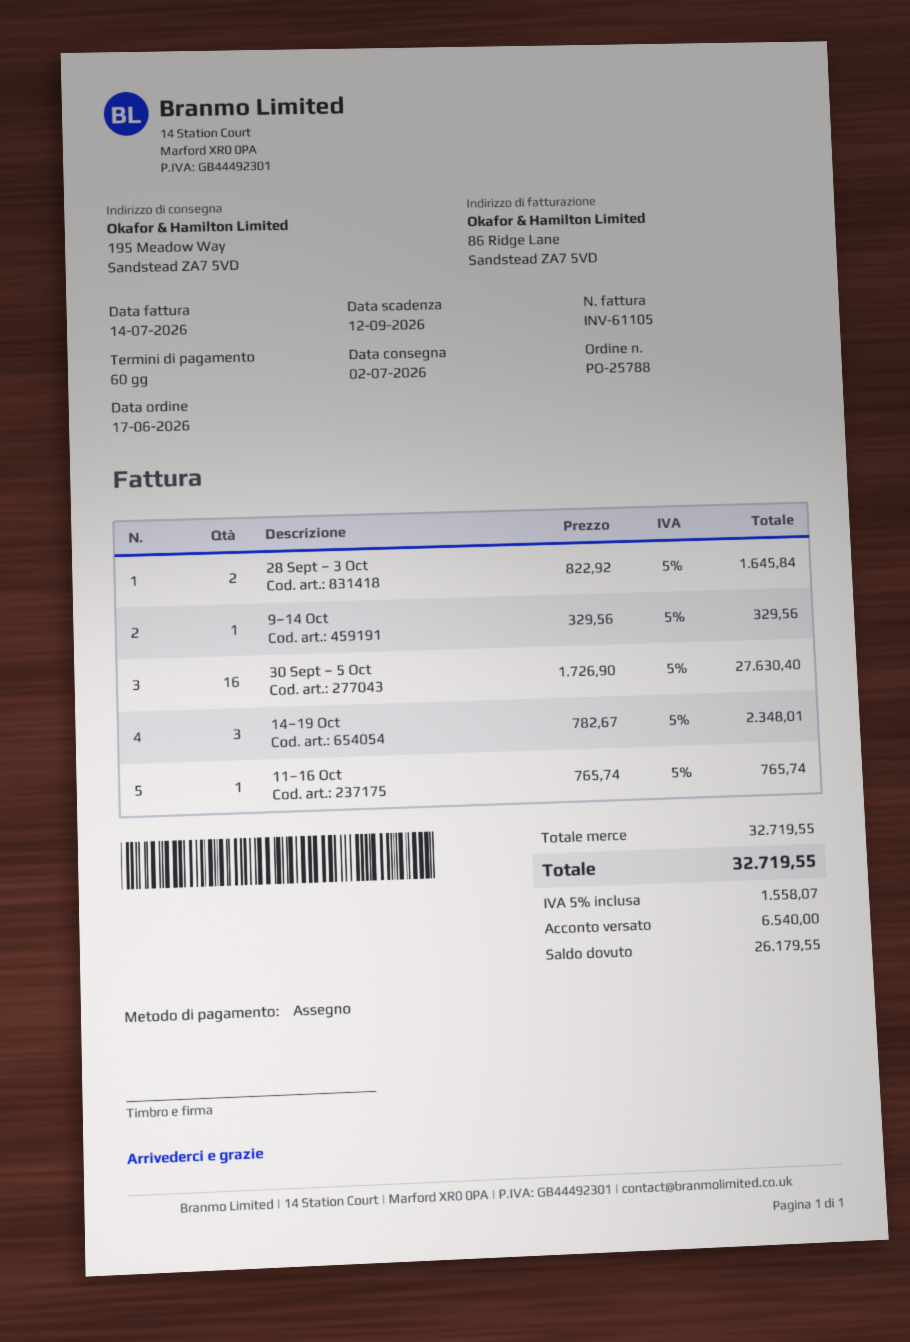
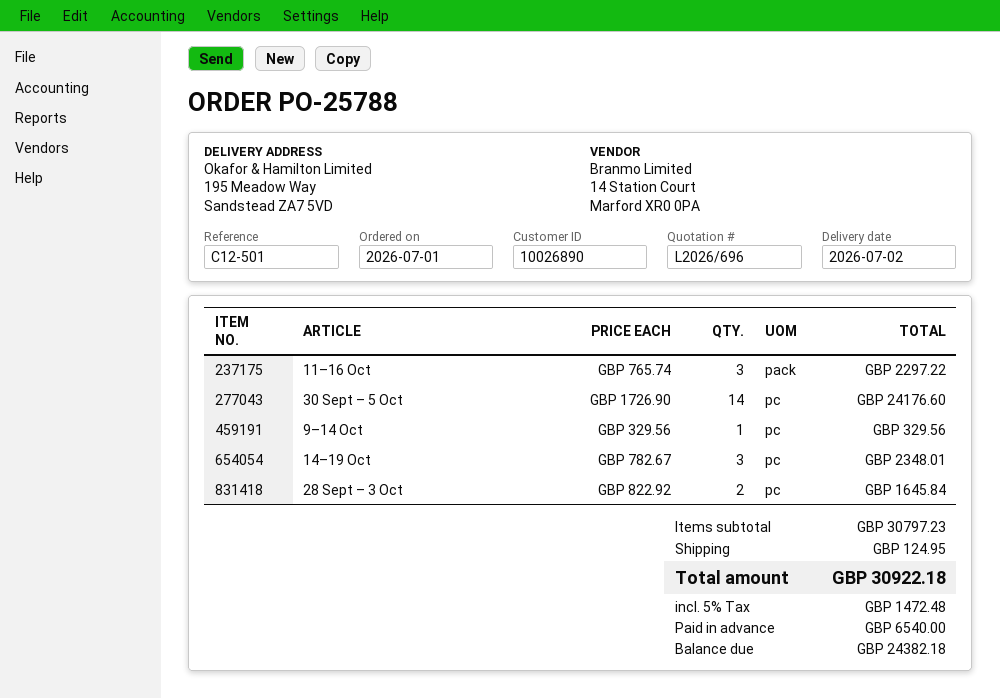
order date: 2026-06-17 -> 2026-07-01
30 Sept – 5 Oct: 16 x 1726.90 = 27630.40 -> 14 x 1726.90 = 24176.60
11–16 Oct: 1 x 765.74 = 765.74 -> 3 x 765.74 = 2297.22
subtotal: 32719.55 -> 30797.23
shipping: none -> 124.95
tax: 5% = 1558.07 -> 5% = 1472.48
total: 32719.55 -> 30922.18
balance: 26179.55 -> 24382.18

